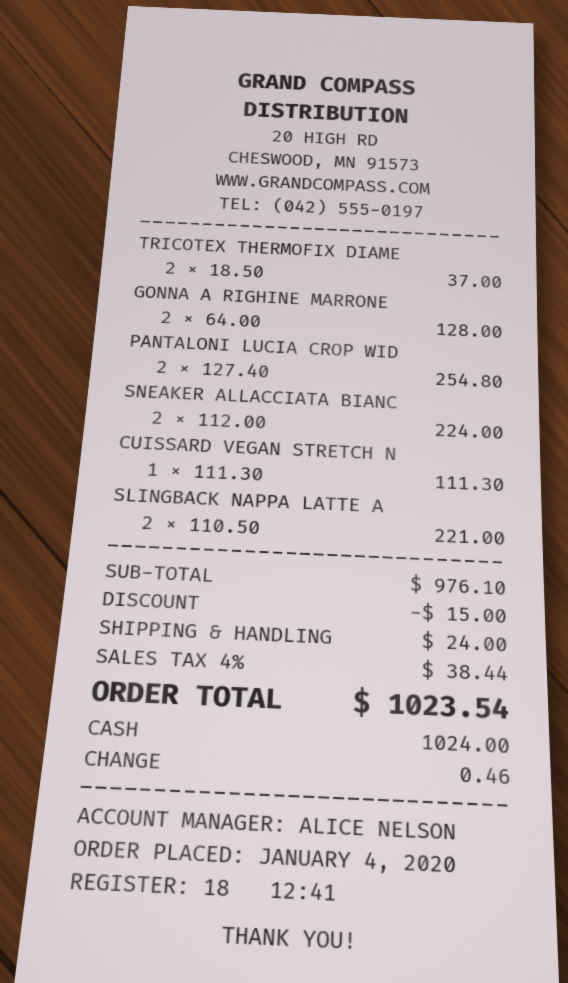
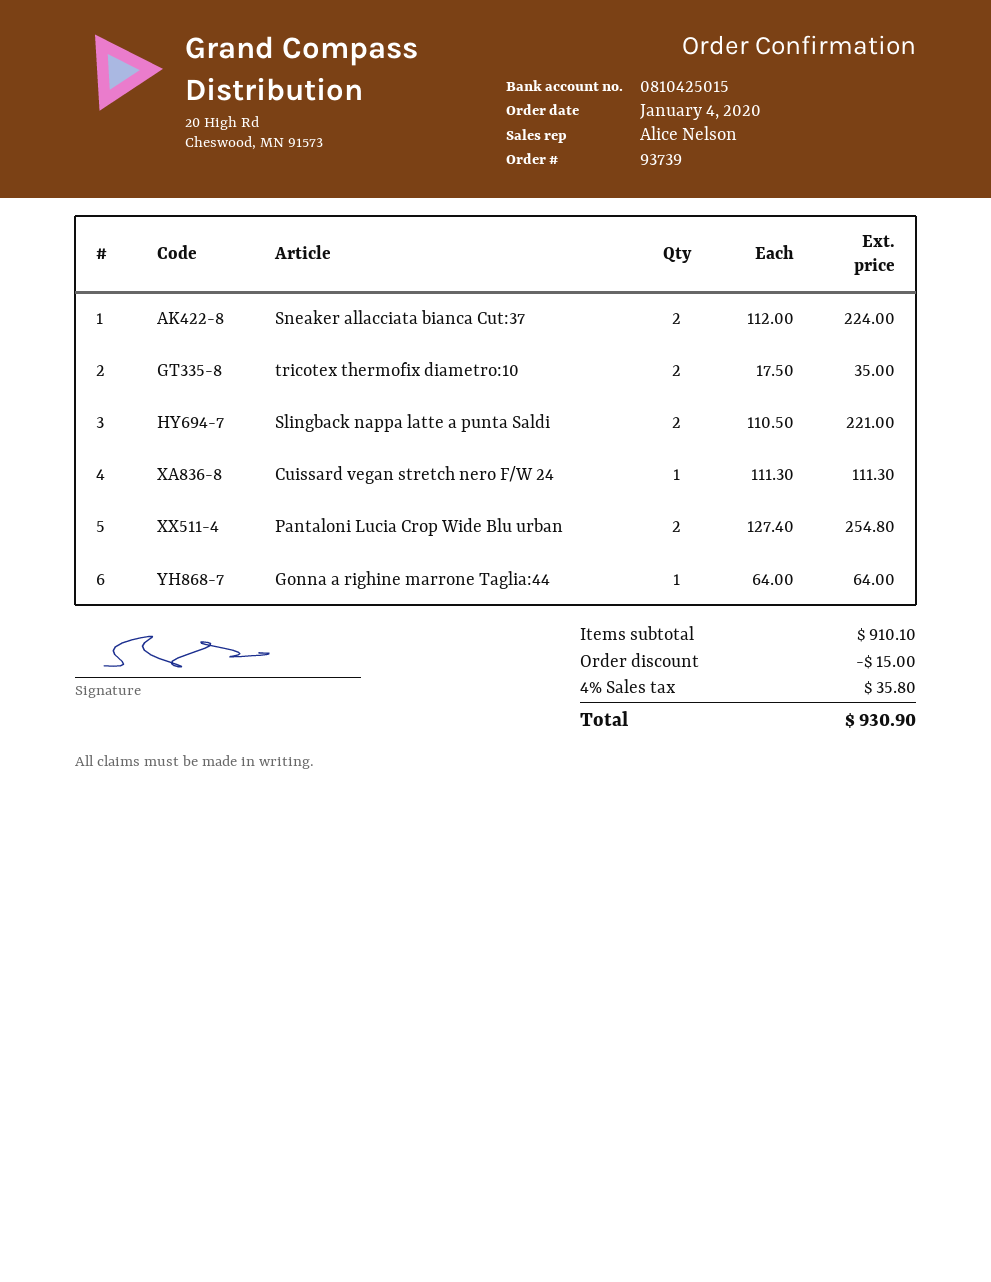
TRICOTEX THERMOFIX DIAME: 2 x 18.50 = 37.00 -> 2 x 17.50 = 35.00
GONNA A RIGHINE MARRONE: 2 x 64.00 = 128.00 -> 1 x 64.00 = 64.00
subtotal: 976.10 -> 910.10
shipping: 24.00 -> none
tax: 4% = 38.44 -> 4% = 35.80
total: 1023.54 -> 930.90

